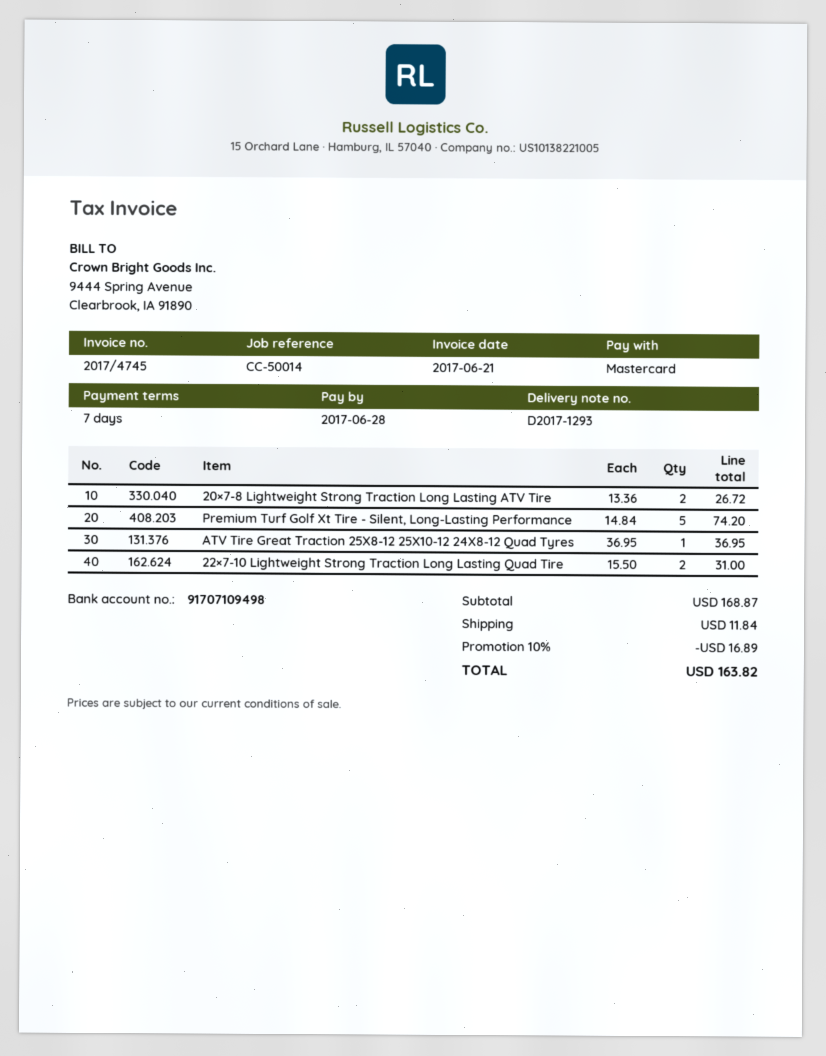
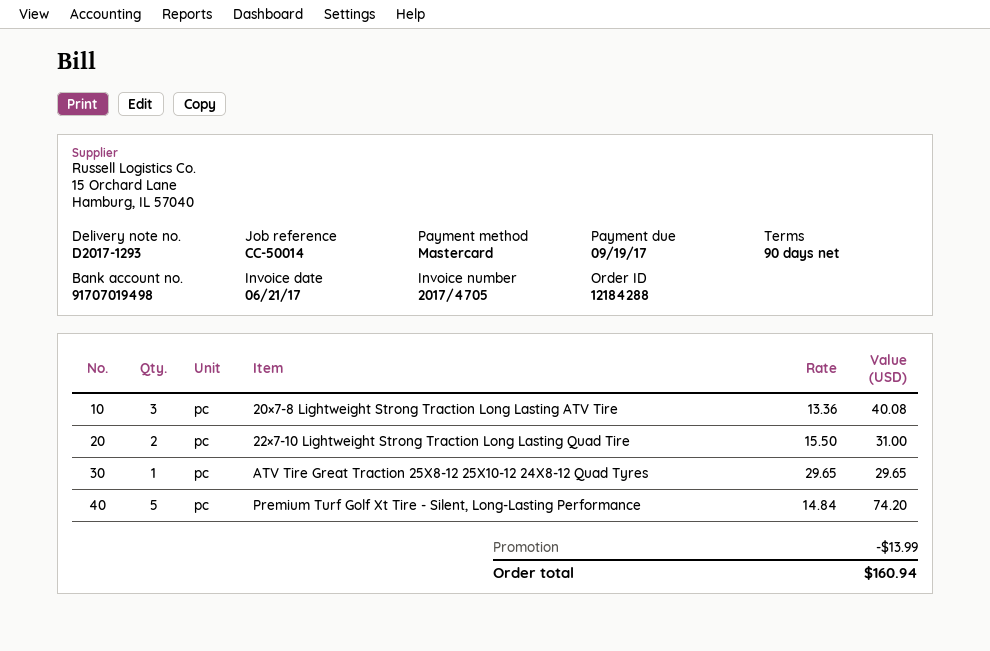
invoice number: 2017/4745 -> 2017/4705
payment terms: 7 days -> 90 days
due date: 2017-06-28 -> 2017-09-19
bank account: 91707109498 -> 91707019498
20×7-8 Lightweight Strong Traction Long Lasting ATV Tire: 2 x 13.36 = 26.72 -> 3 x 13.36 = 40.08
ATV Tire Great Traction 25X8-12 25X10-12 24X8-12 Quad Tyres: 1 x 36.95 = 36.95 -> 1 x 29.65 = 29.65
discount: 16.89 -> 13.99
shipping: 11.84 -> none
total: 163.82 -> 160.94

